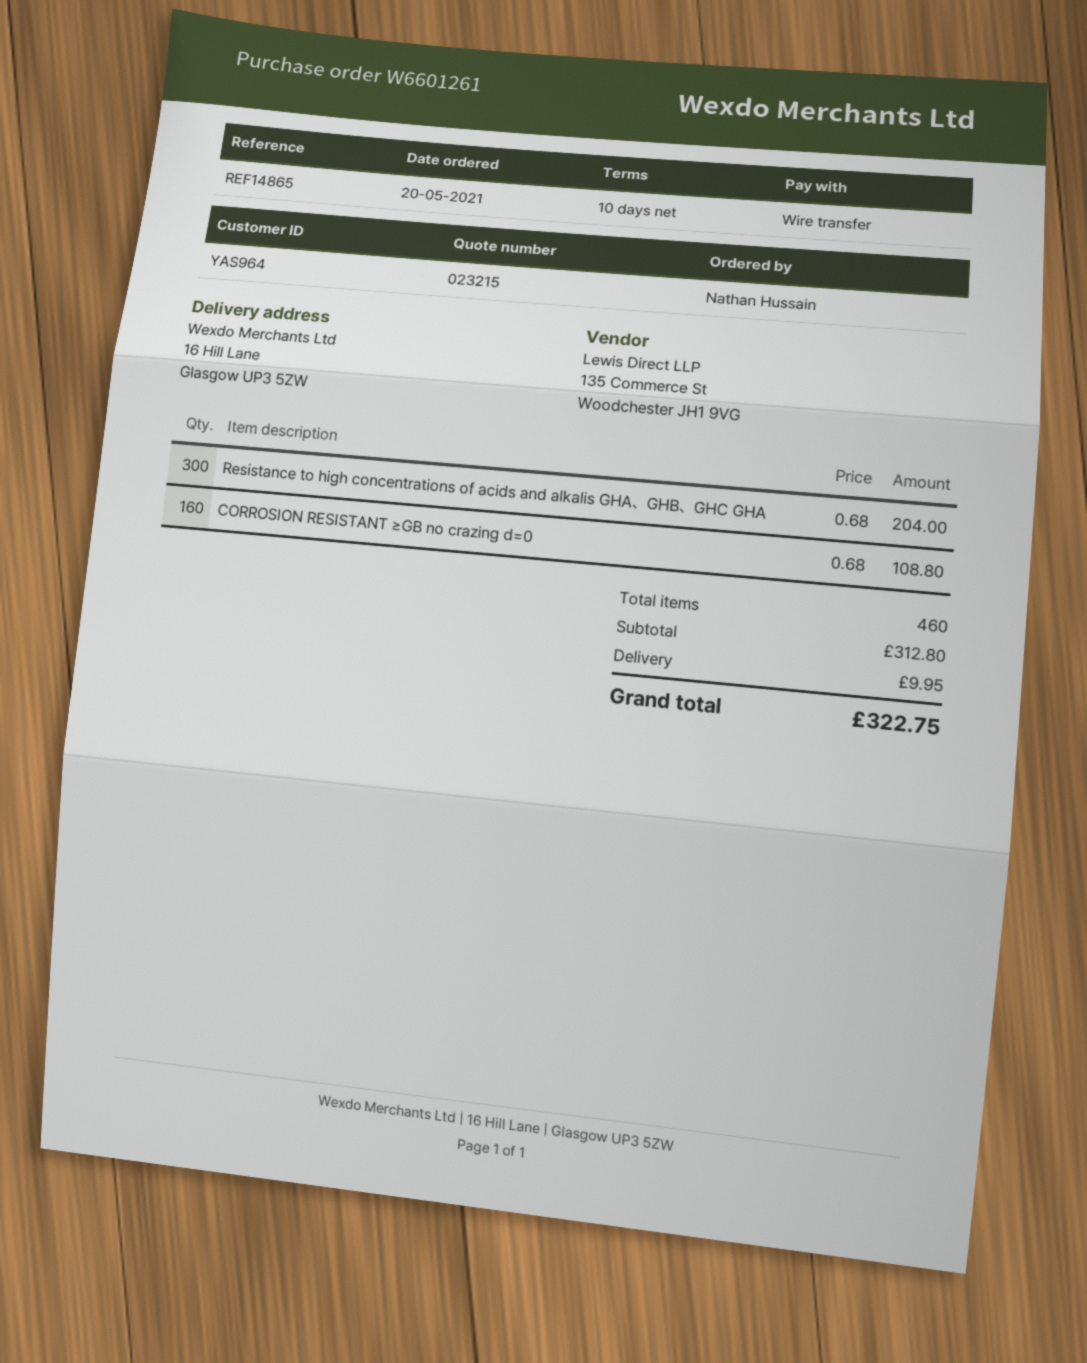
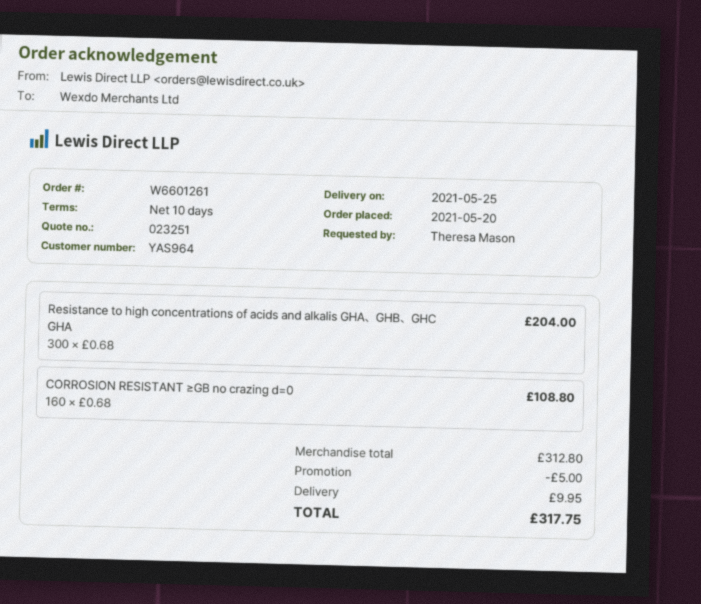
quote number: 023215 -> 023251
ordered by: Nathan Hussain -> Theresa Mason
discount: none -> 5.00
total: 322.75 -> 317.75

